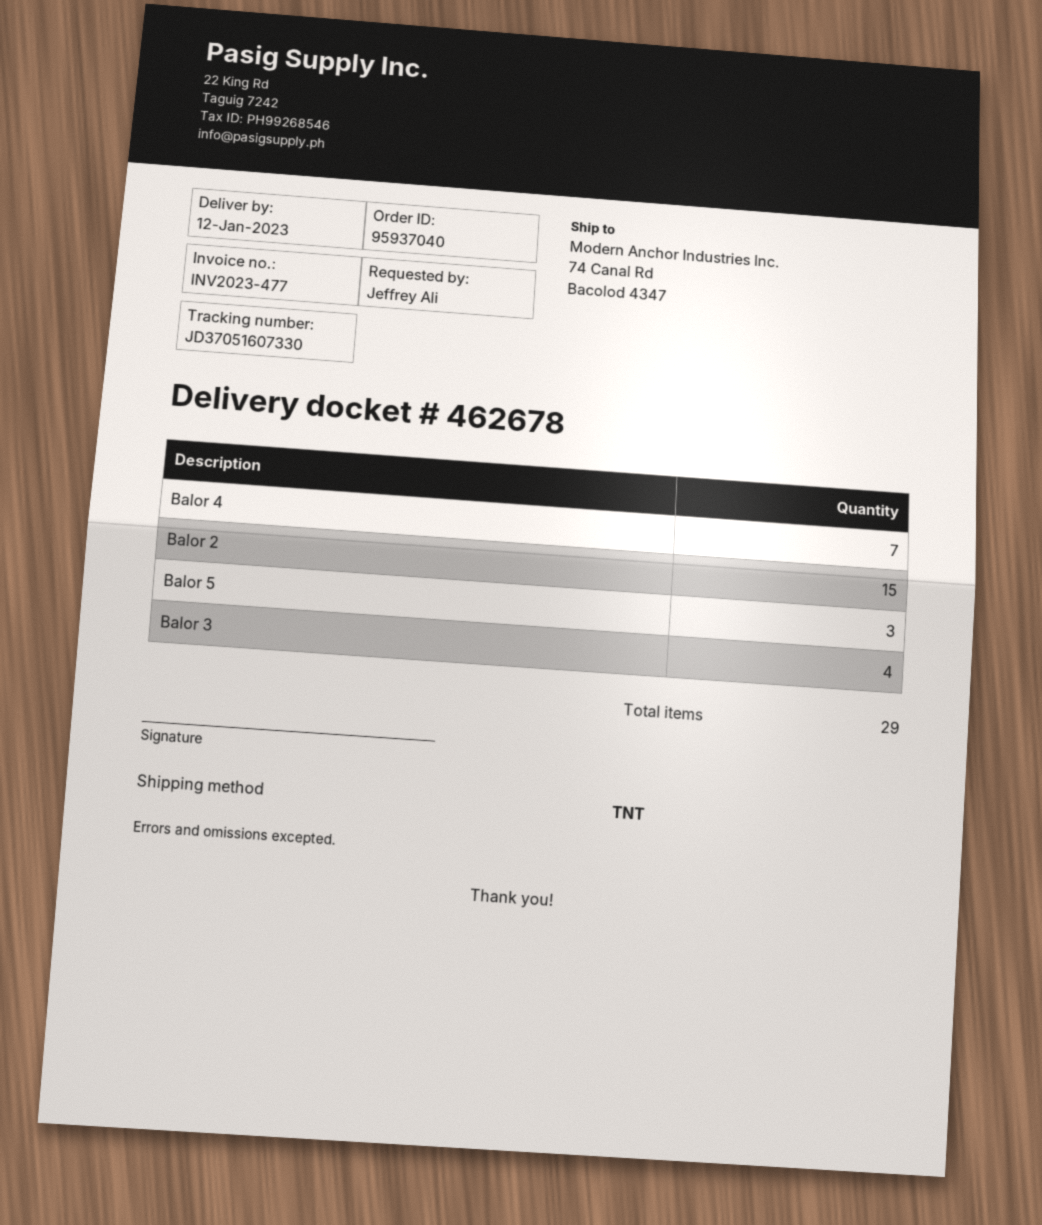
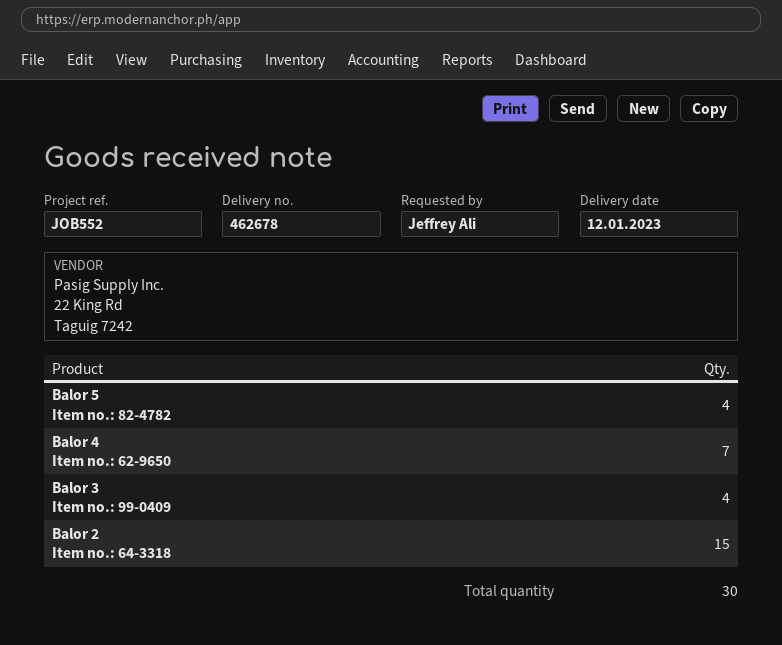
Balor 5: 3 -> 4
total quantity: 29 -> 30

